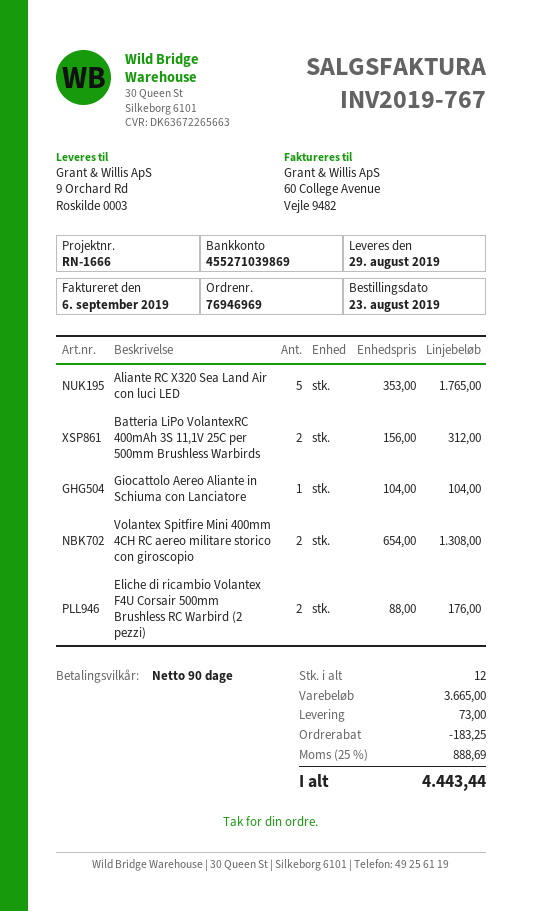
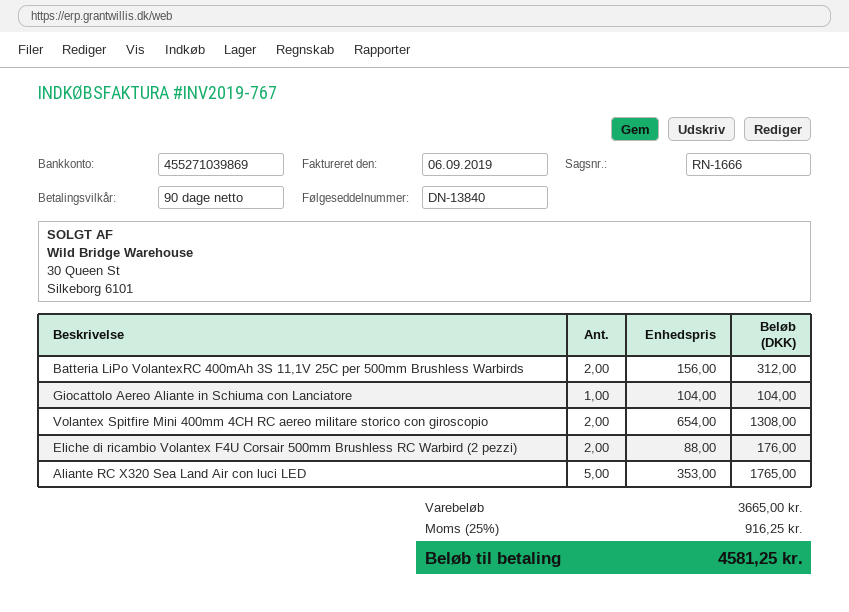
discount: 183.25 -> none
shipping: 73.00 -> none
tax: 25% = 888.69 -> 25% = 916.25
total: 4443.44 -> 4581.25

